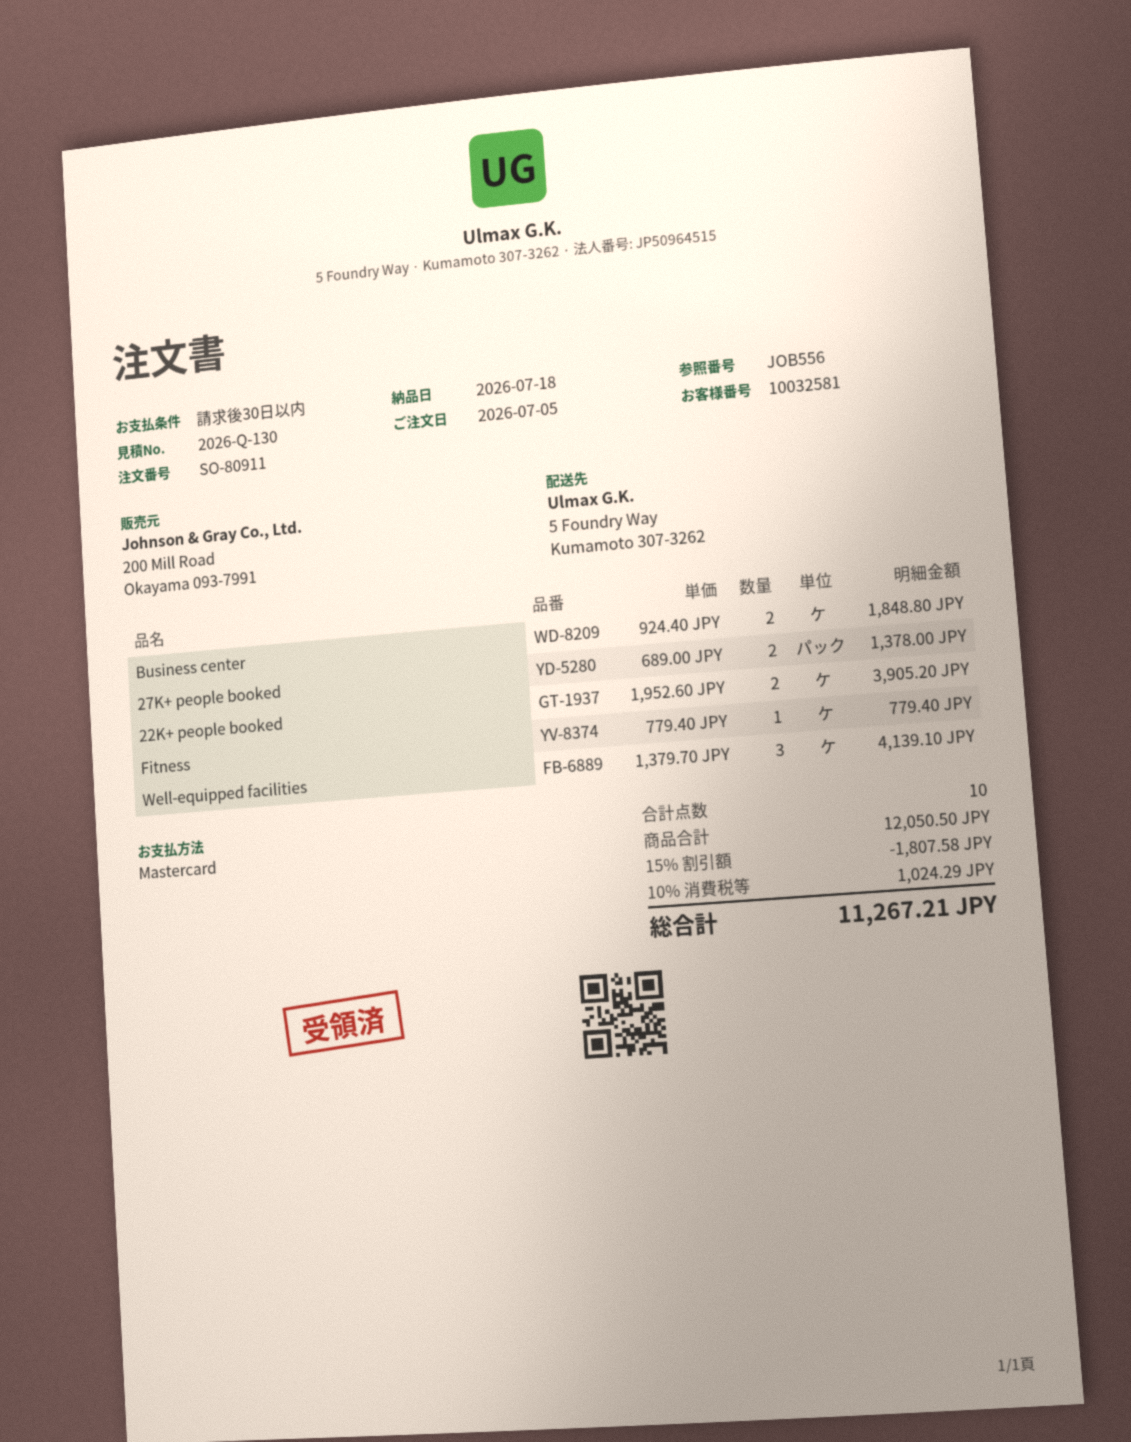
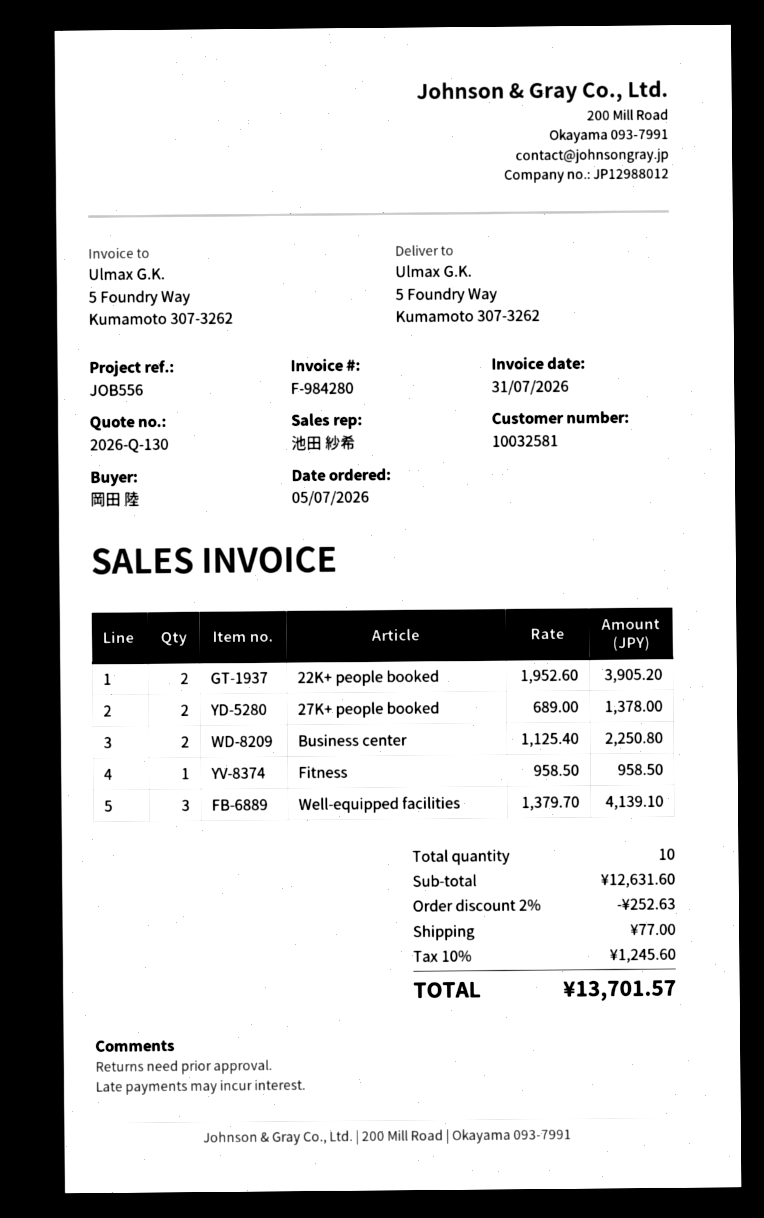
Business center: 2 x 924.40 = 1848.80 -> 2 x 1125.40 = 2250.80
Fitness: 1 x 779.40 = 779.40 -> 1 x 958.50 = 958.50
subtotal: 12050.50 -> 12631.60
discount: 15% = 1807.58 -> 2% = 252.63
shipping: none -> 77.00
tax: 10% = 1024.29 -> 10% = 1245.60
total: 11267.21 -> 13701.57

